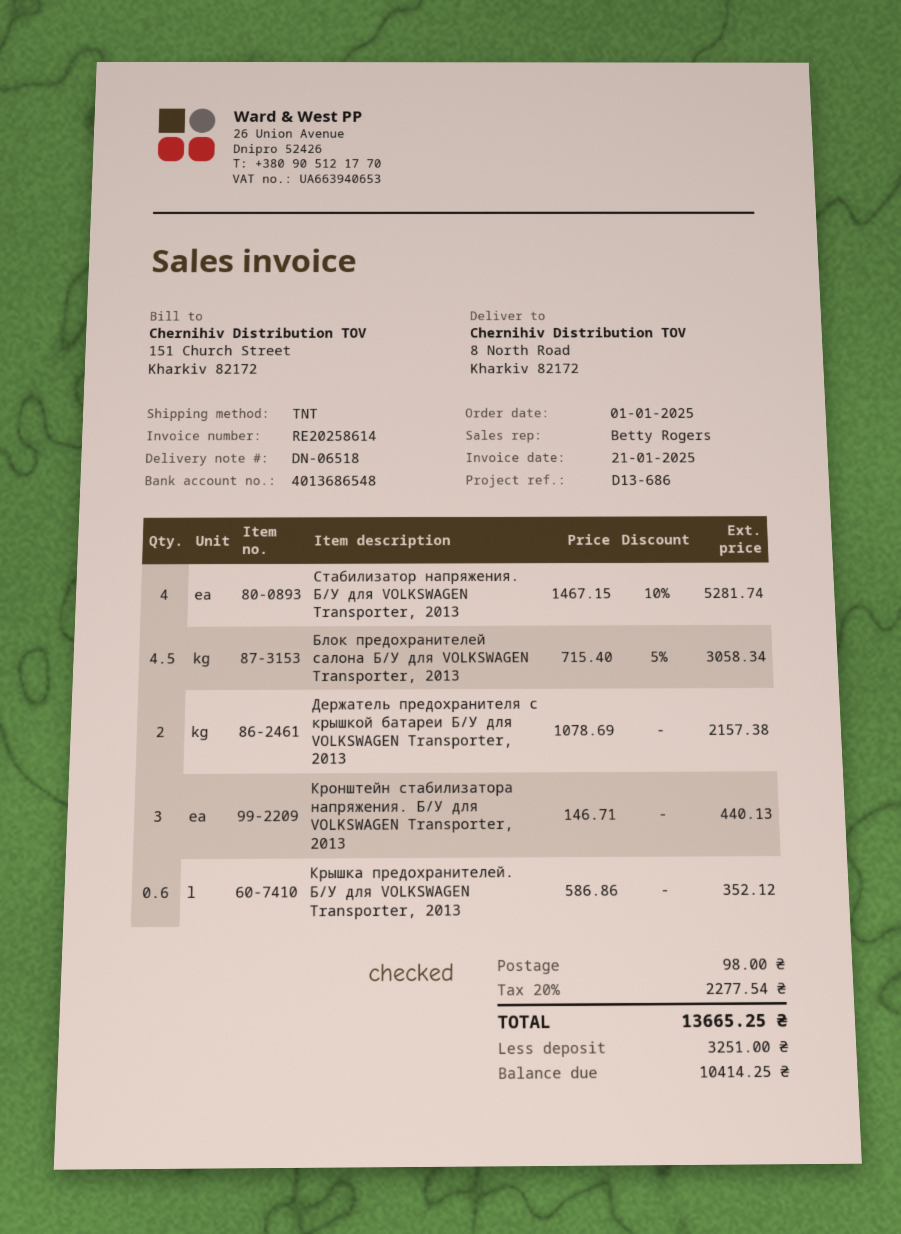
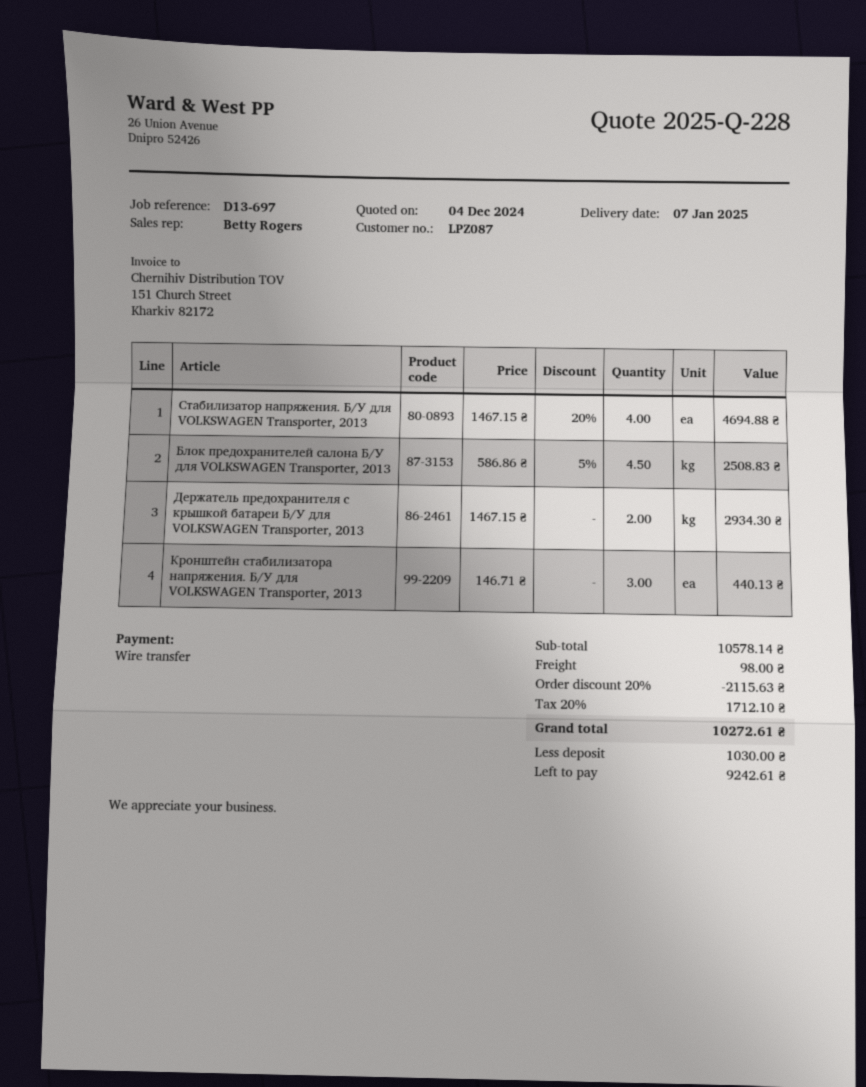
reference: D13-686 -> D13-697
Стабилизатор напряжения. Б/У для VOLKSWAGEN Transporter, 2013: 4 x 1467.15 - 10% = 5281.74 -> 4 x 1467.15 - 20% = 4694.88
Блок предохранителей салона Б/У для VOLKSWAGEN Transporter, 2013: 4.5 x 715.40 - 5% = 3058.34 -> 4.5 x 586.86 - 5% = 2508.83
Держатель предохранителя с крышкой батареи Б/У для VOLKSWAGEN Transporter, 2013: 2 x 1078.69 = 2157.38 -> 2 x 1467.15 = 2934.30
Крышка предохранителей. Б/У для VOLKSWAGEN Transporter, 2013: 0.6 x 586.86 = 352.12 -> none
discount: none -> 20% = 2115.63
tax: 20% = 2277.54 -> 20% = 1712.10
total: 13665.25 -> 10272.61
deposit: 3251.00 -> 1030.00
balance: 10414.25 -> 9242.61

